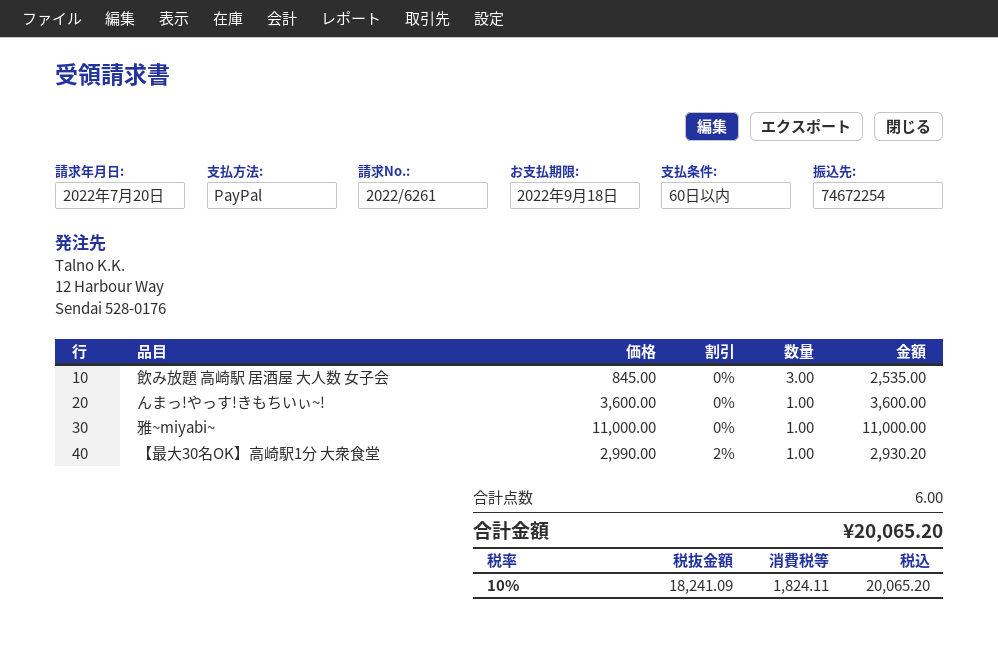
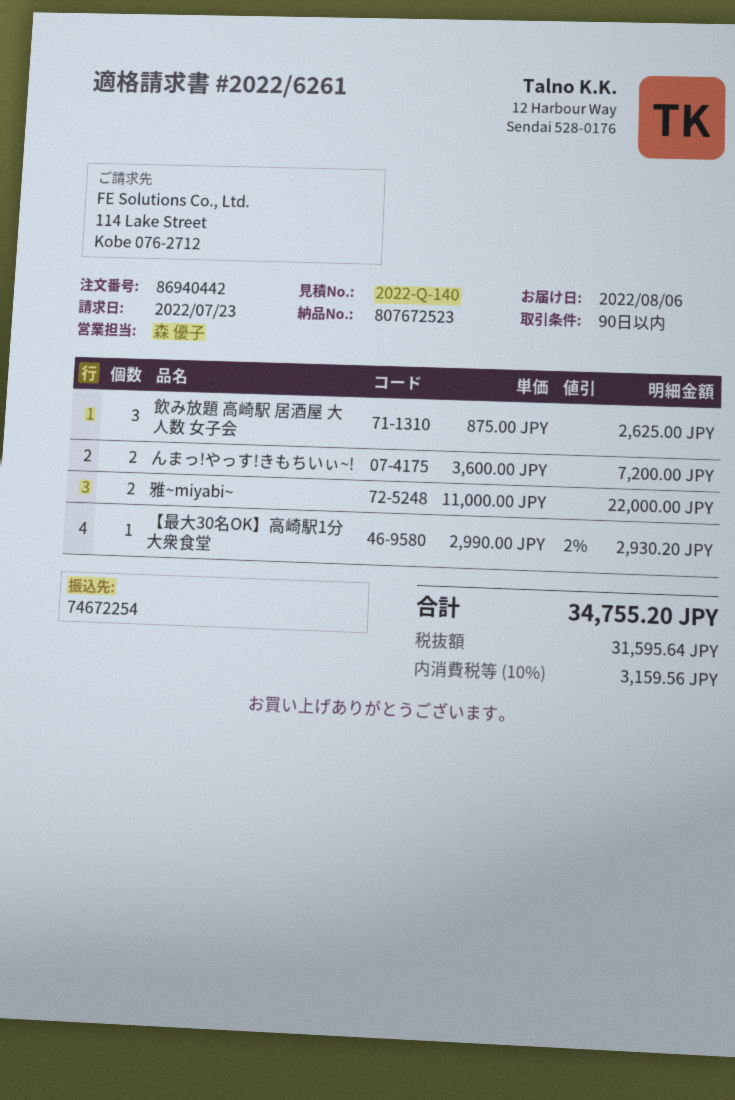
invoice date: 2022-07-20 -> 2022-07-23
payment terms: 60 days -> 90 days
飲み放題 高崎駅 居酒屋 大人数 女子会: 3 x 845.00 = 2535.00 -> 3 x 875.00 = 2625.00
んまっ!やっす!きもちいぃ~!: 1 x 3600.00 = 3600.00 -> 2 x 3600.00 = 7200.00
雅~miyabi~: 1 x 11000.00 = 11000.00 -> 2 x 11000.00 = 22000.00
net: 18241.09 -> 31595.64
tax: 10% = 1824.11 -> 10% = 3159.56
total: 20065.20 -> 34755.20

